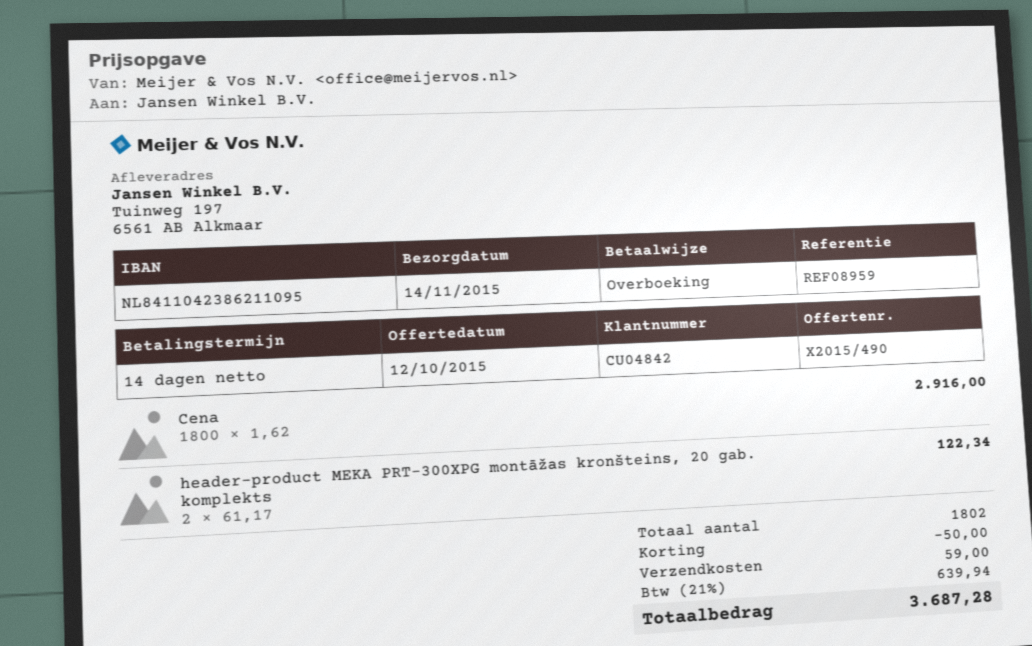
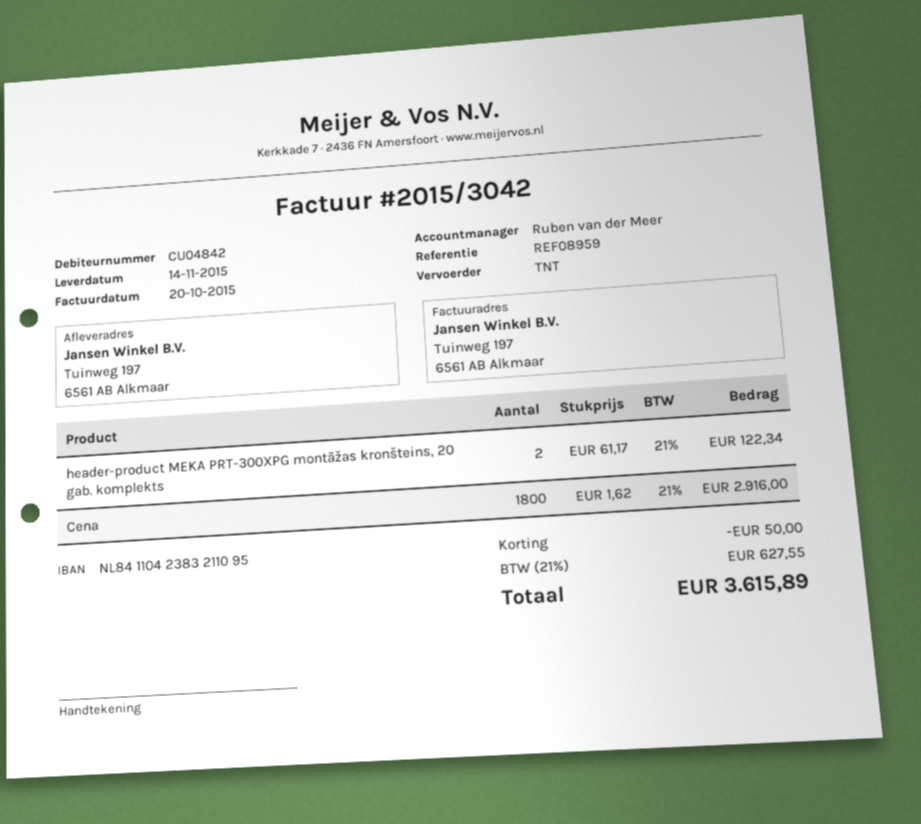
bank account: NL8411042386211095 -> NL8411042383211095
shipping: 59.00 -> none
tax: 21% = 639.94 -> 21% = 627.55
total: 3687.28 -> 3615.89

